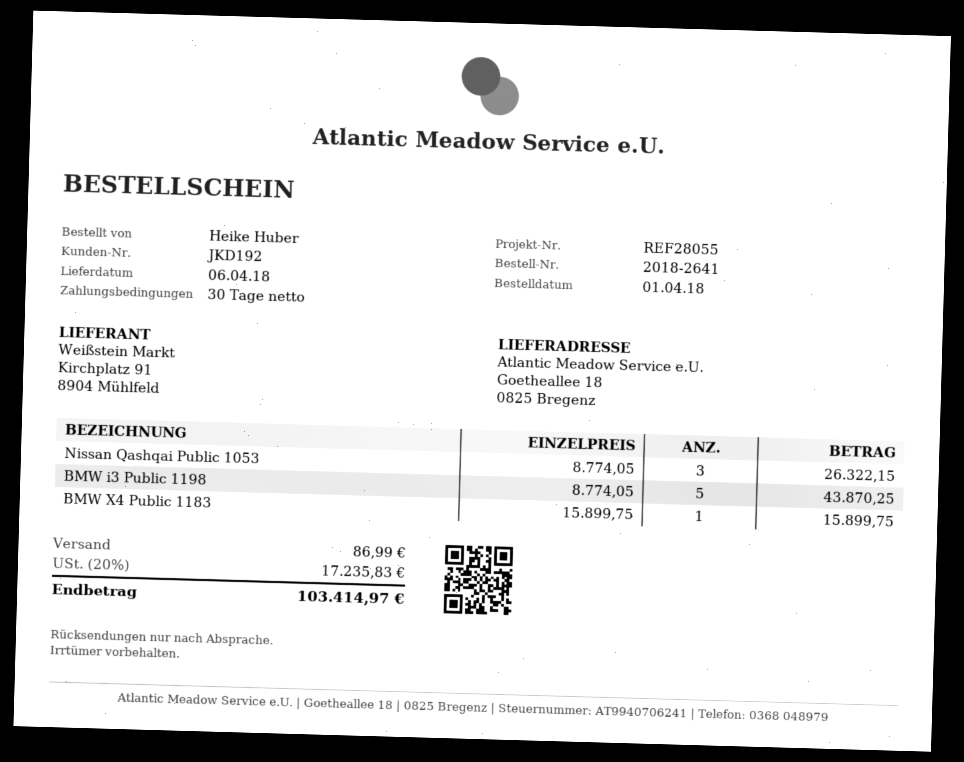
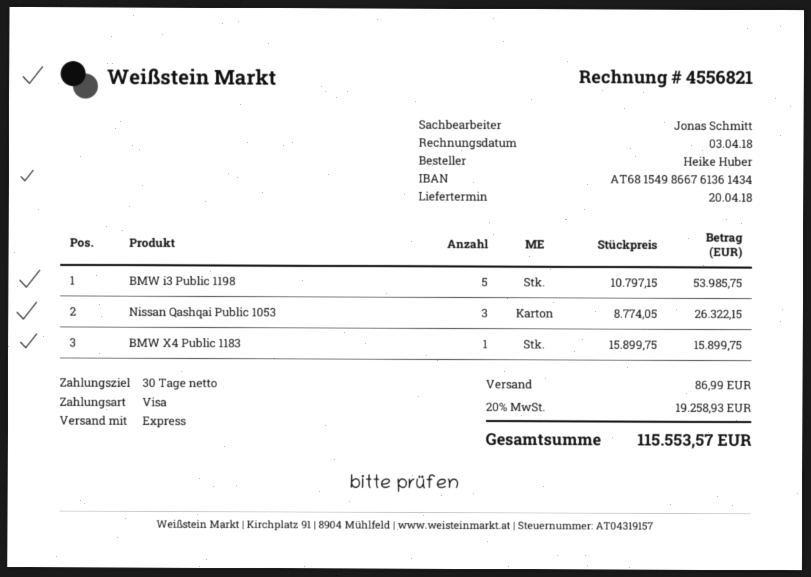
delivery date: 2018-04-06 -> 2018-04-20
BMW i3 Public 1198: 5 x 8774.05 = 43870.25 -> 5 x 10797.15 = 53985.75
tax: 20% = 17235.83 -> 20% = 19258.93
total: 103414.97 -> 115553.57

